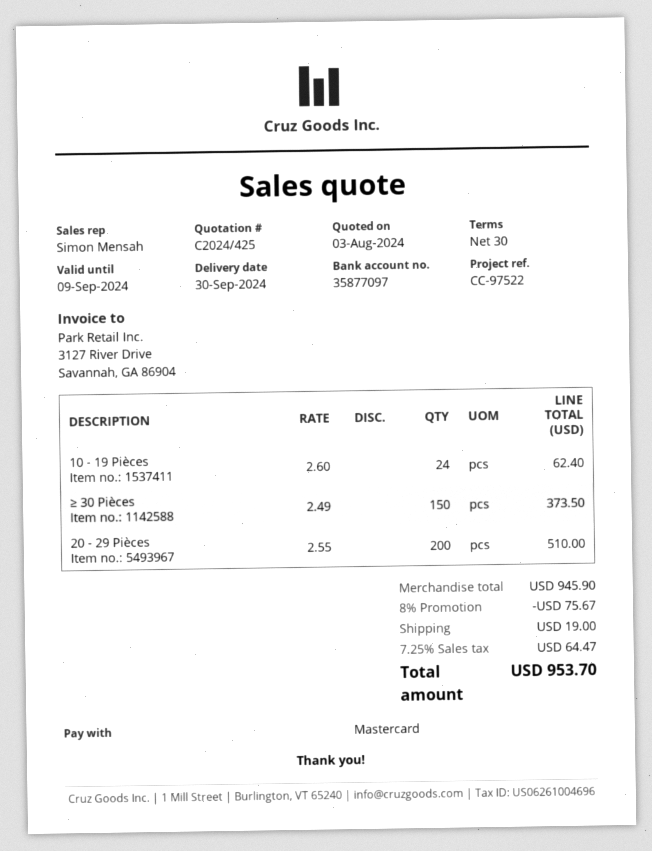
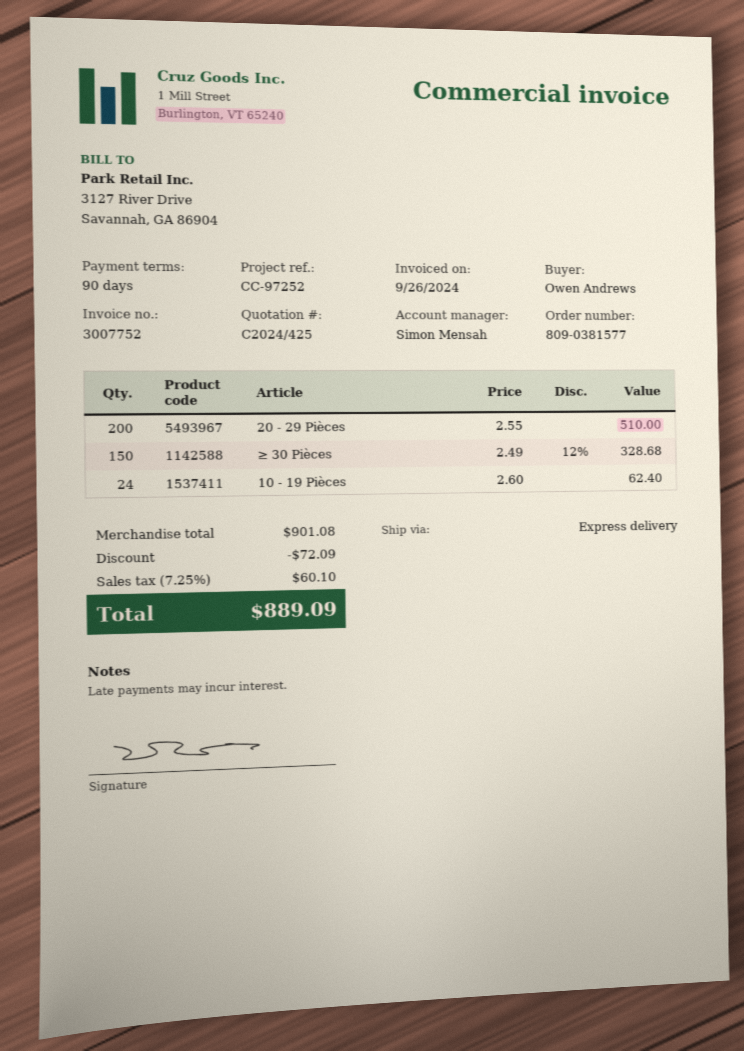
payment terms: 30 days -> 90 days
reference: CC-97522 -> CC-97252
≥ 30 Pièces: 150 x 2.49 = 373.50 -> 150 x 2.49 - 12% = 328.68
subtotal: 945.90 -> 901.08
discount: 75.67 -> 72.09
shipping: 19.00 -> none
tax: 7.25% = 64.47 -> 7.25% = 60.10
total: 953.70 -> 889.09

